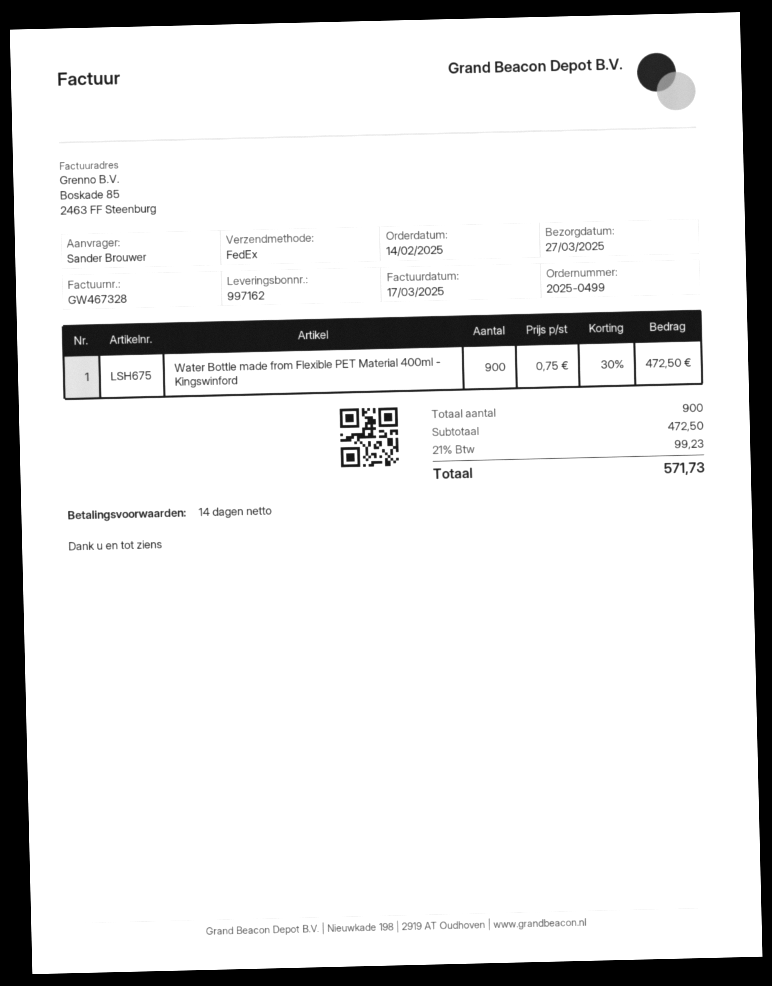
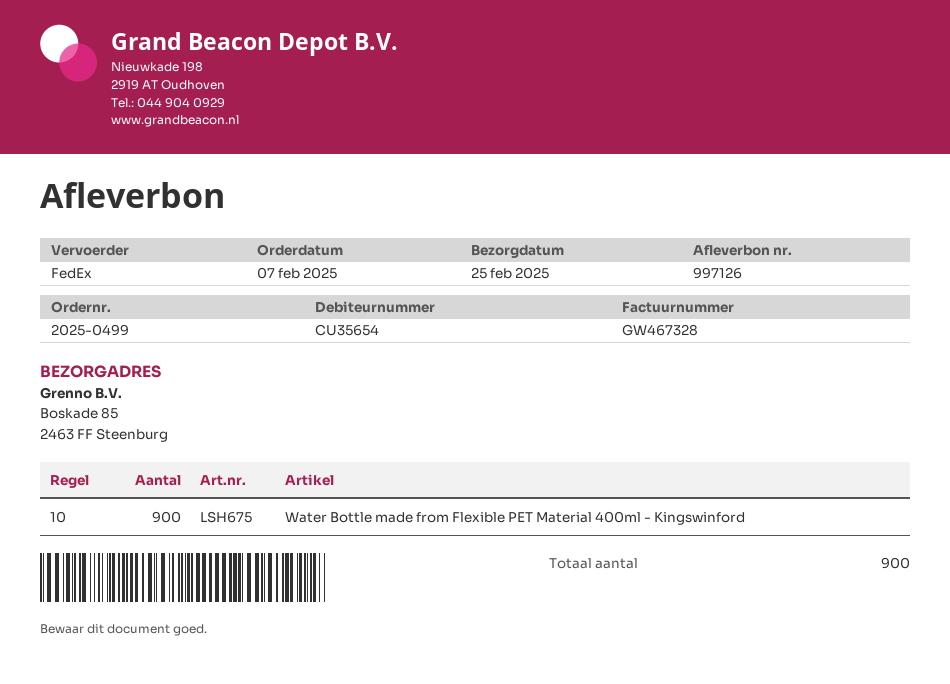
order date: 2025-02-14 -> 2025-02-07
delivery note number: 997162 -> 997126
delivery date: 2025-03-27 -> 2025-02-25

